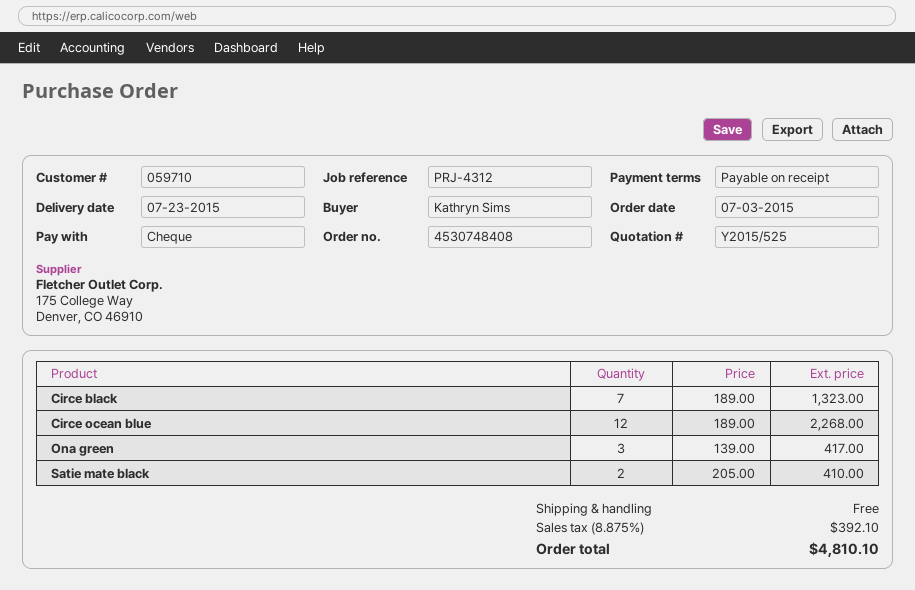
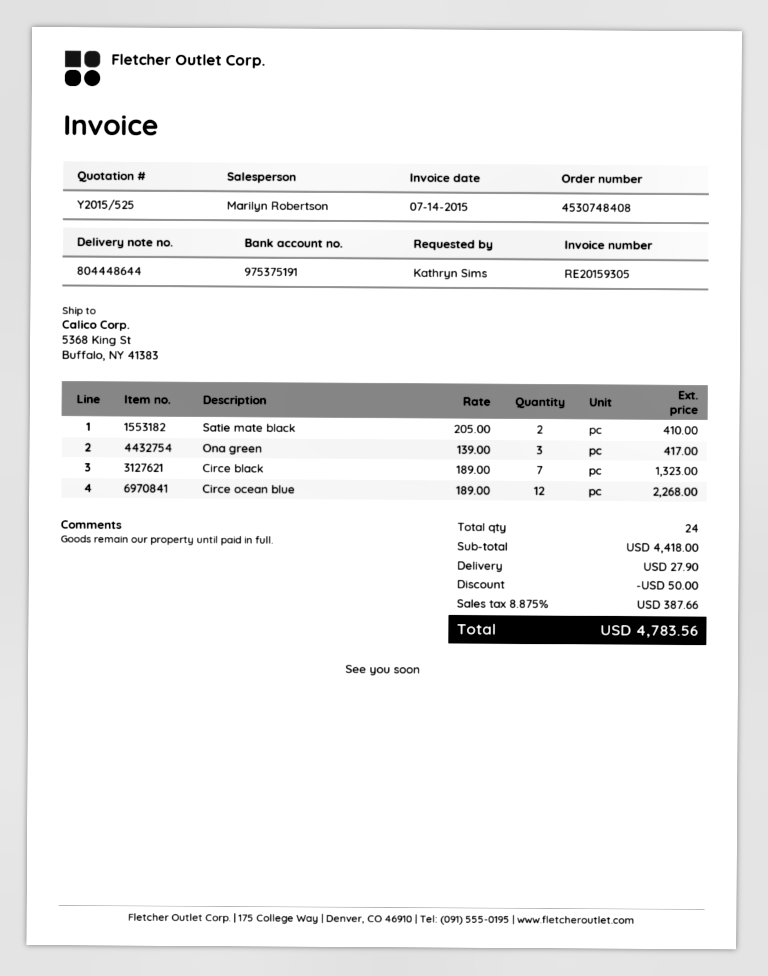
discount: none -> 50.00
shipping: 0.00 -> 27.90
tax: 8.875% = 392.10 -> 8.875% = 387.66
total: 4810.10 -> 4783.56

